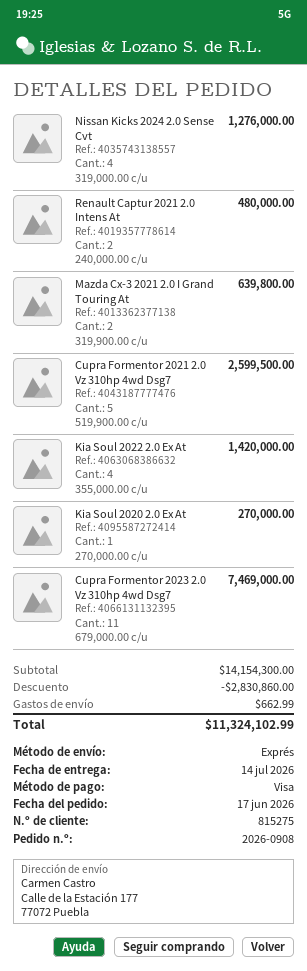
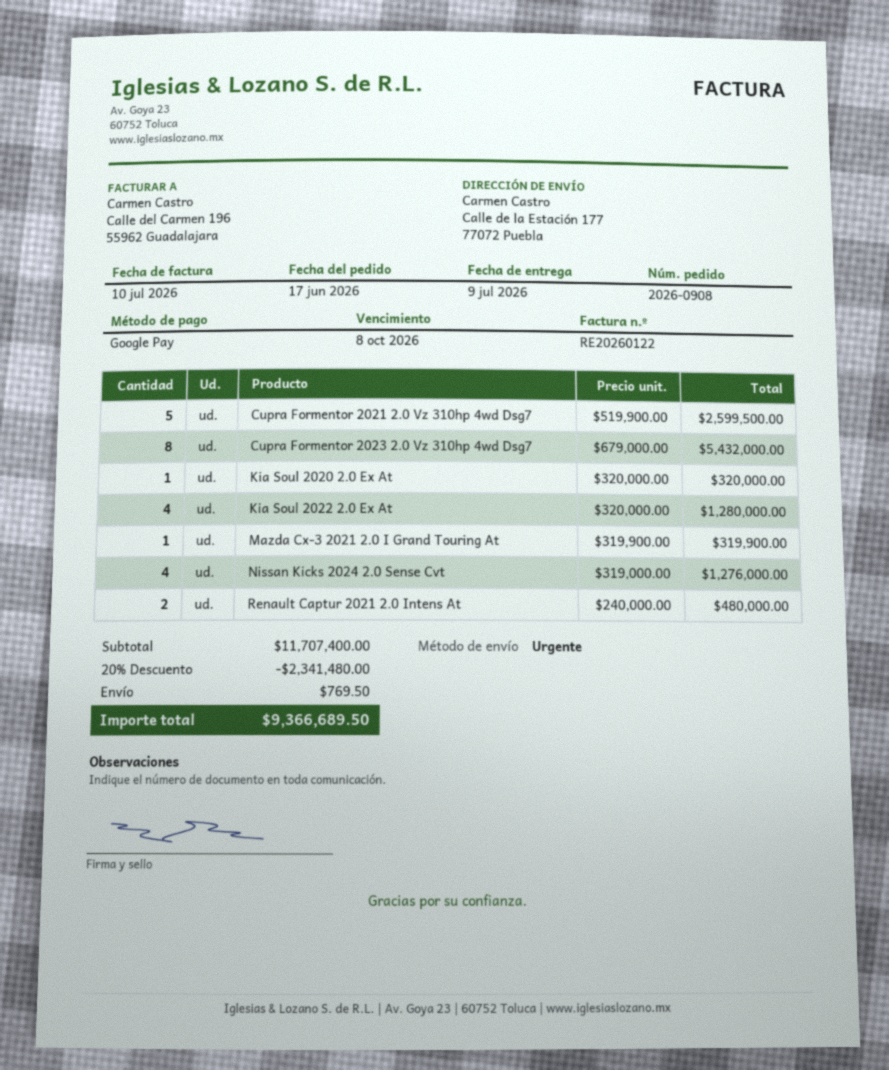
delivery date: 2026-07-14 -> 2026-07-09
payment method: Visa -> Google Pay
Mazda Cx-3 2021 2.0 I Grand Touring At: 2 x 319900.00 = 639800.00 -> 1 x 319900.00 = 319900.00
Kia Soul 2022 2.0 Ex At: 4 x 355000.00 = 1420000.00 -> 4 x 320000.00 = 1280000.00
Kia Soul 2020 2.0 Ex At: 1 x 270000.00 = 270000.00 -> 1 x 320000.00 = 320000.00
Cupra Formentor 2023 2.0 Vz 310hp 4wd Dsg7: 11 x 679000.00 = 7469000.00 -> 8 x 679000.00 = 5432000.00
subtotal: 14154300.00 -> 11707400.00
discount: 2830860.00 -> 2341480.00
shipping: 662.99 -> 769.50
total: 11324102.99 -> 9366689.50

